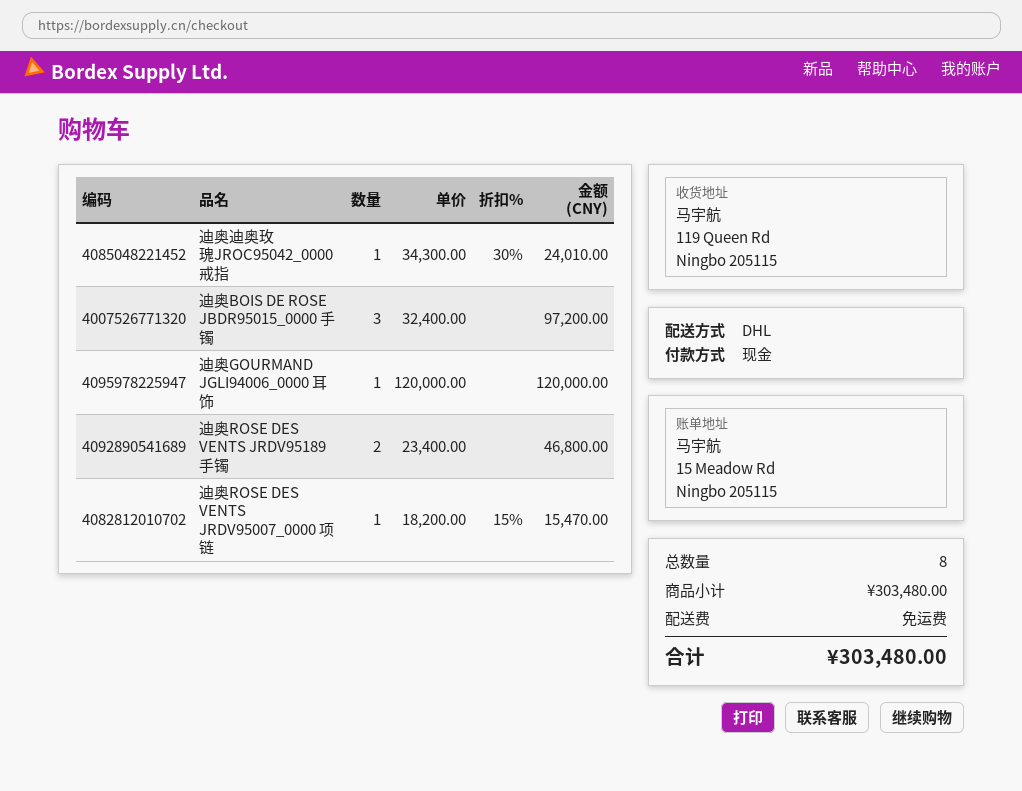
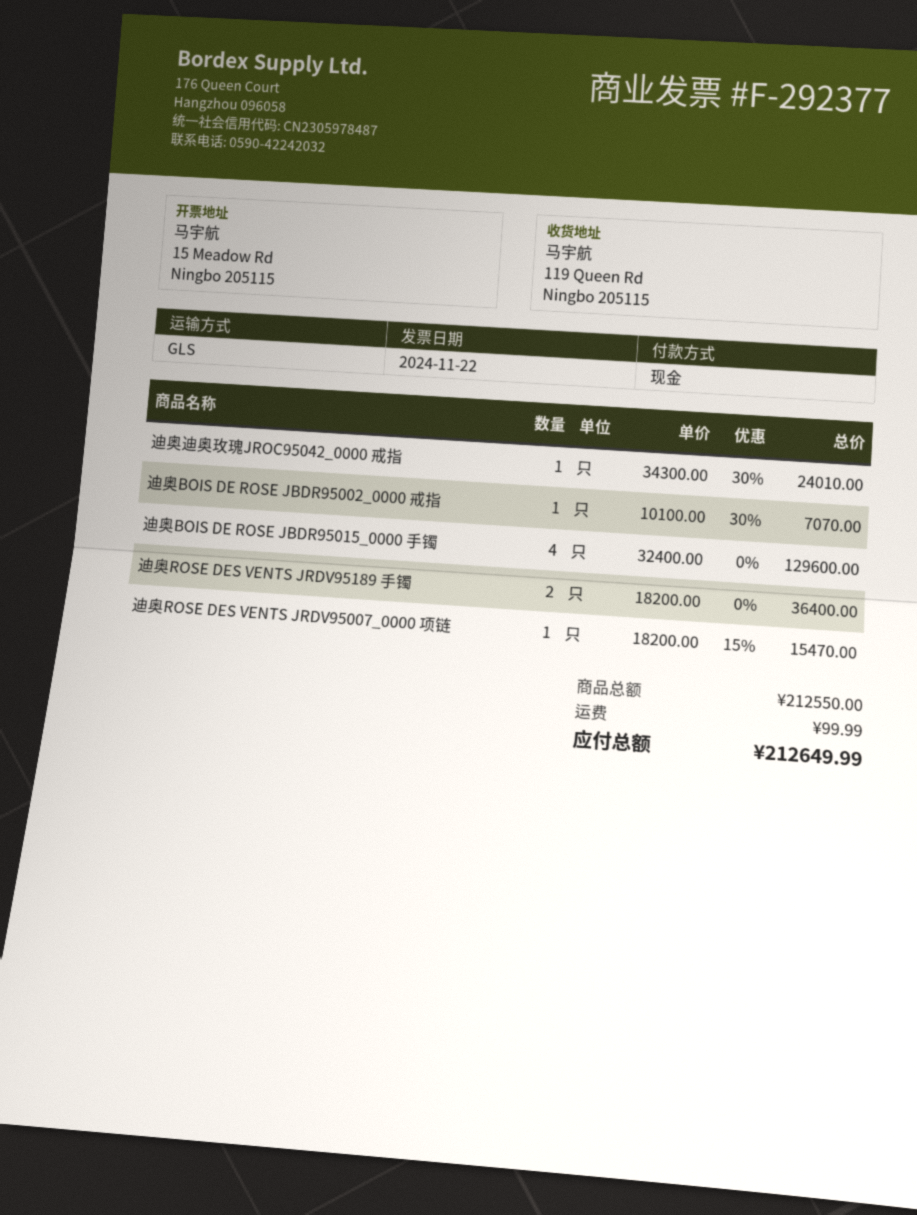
shipping method: DHL -> GLS
迪奥BOIS DE ROSE JBDR95015_0000 手镯: 3 x 32400.00 = 97200.00 -> 4 x 32400.00 = 129600.00
迪奥GOURMAND JGLI94006_0000 耳饰: 1 x 120000.00 = 120000.00 -> none
迪奥ROSE DES VENTS JRDV95189 手镯: 2 x 23400.00 = 46800.00 -> 2 x 18200.00 = 36400.00
迪奥BOIS DE ROSE JBDR95002_0000 戒指: none -> 1 x 10100.00 - 30% = 7070.00
subtotal: 303480.00 -> 212550.00
shipping: 0.00 -> 99.99
total: 303480.00 -> 212649.99

